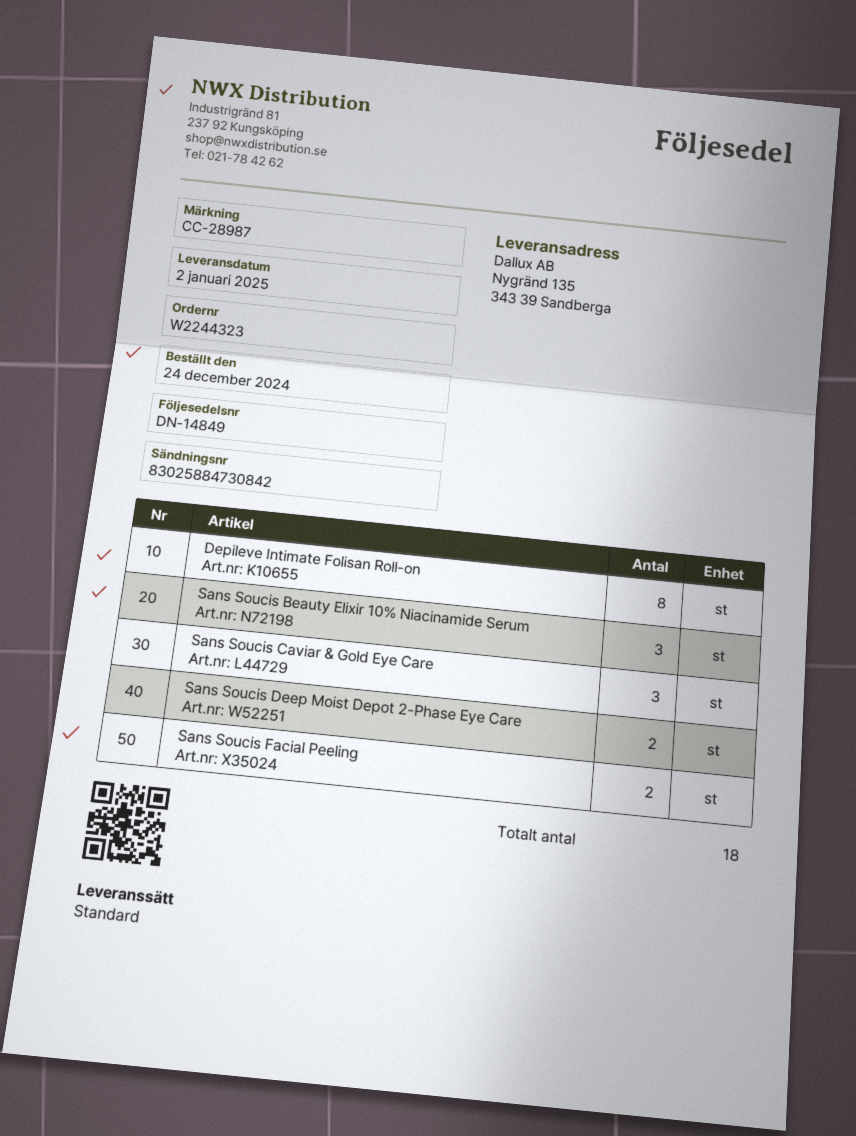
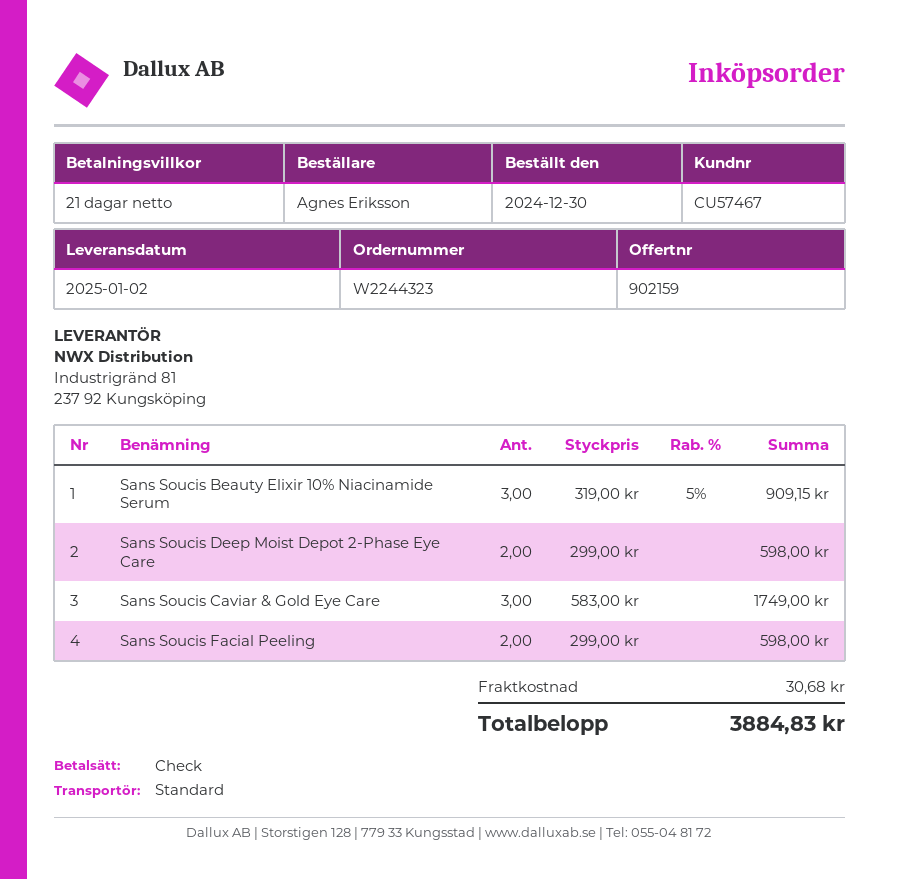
order date: 2024-12-24 -> 2024-12-30
Depileve Intimate Folisan Roll-on: 8 -> none

